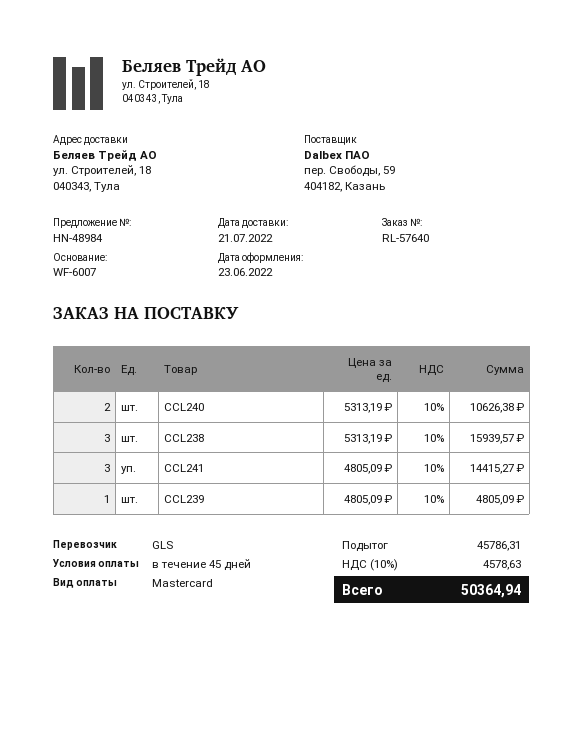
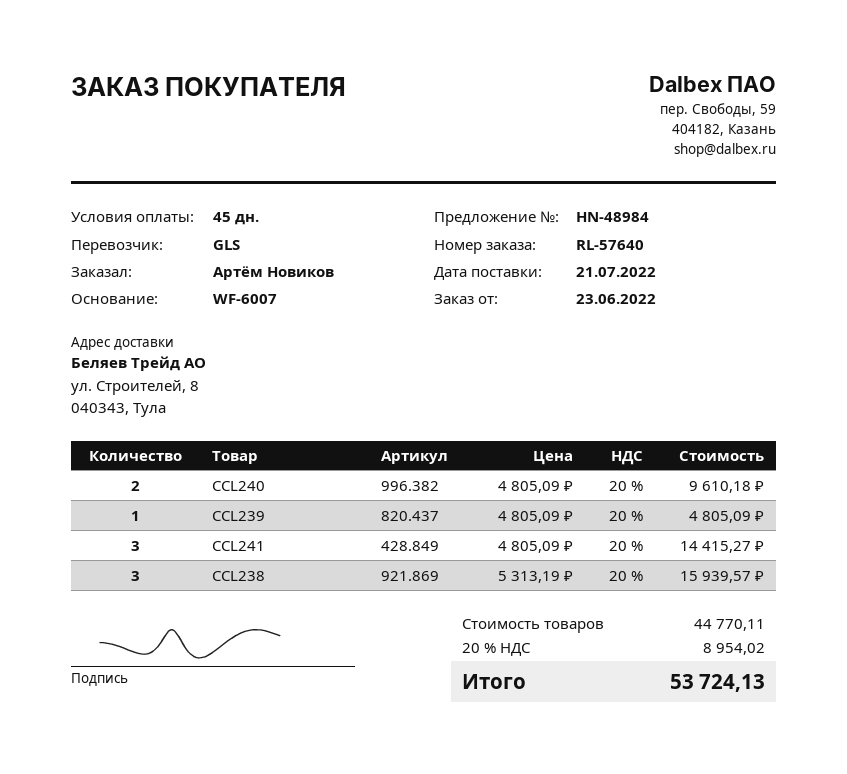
ship to: ул. Строителей, 18, 040343, Тула -> ул. Строителей, 8, 040343, Тула
CCL240: 2 x 5313.19 = 10626.38 -> 2 x 4805.09 = 9610.18
subtotal: 45786.31 -> 44770.11
tax: 10% = 4578.63 -> 20% = 8954.02
total: 50364.94 -> 53724.13

